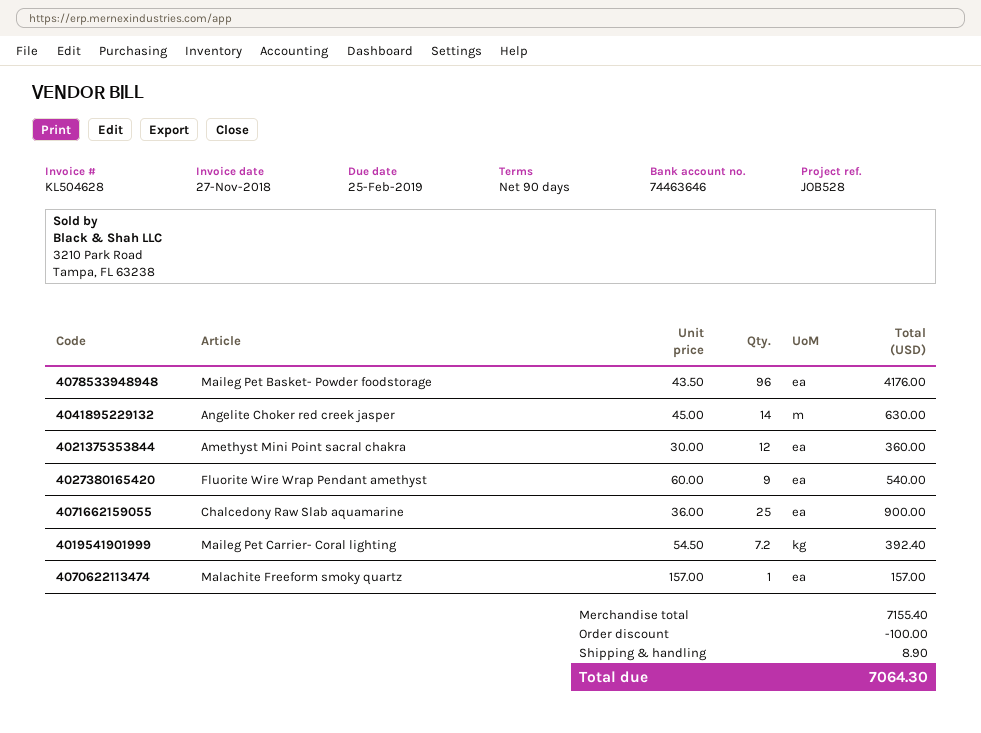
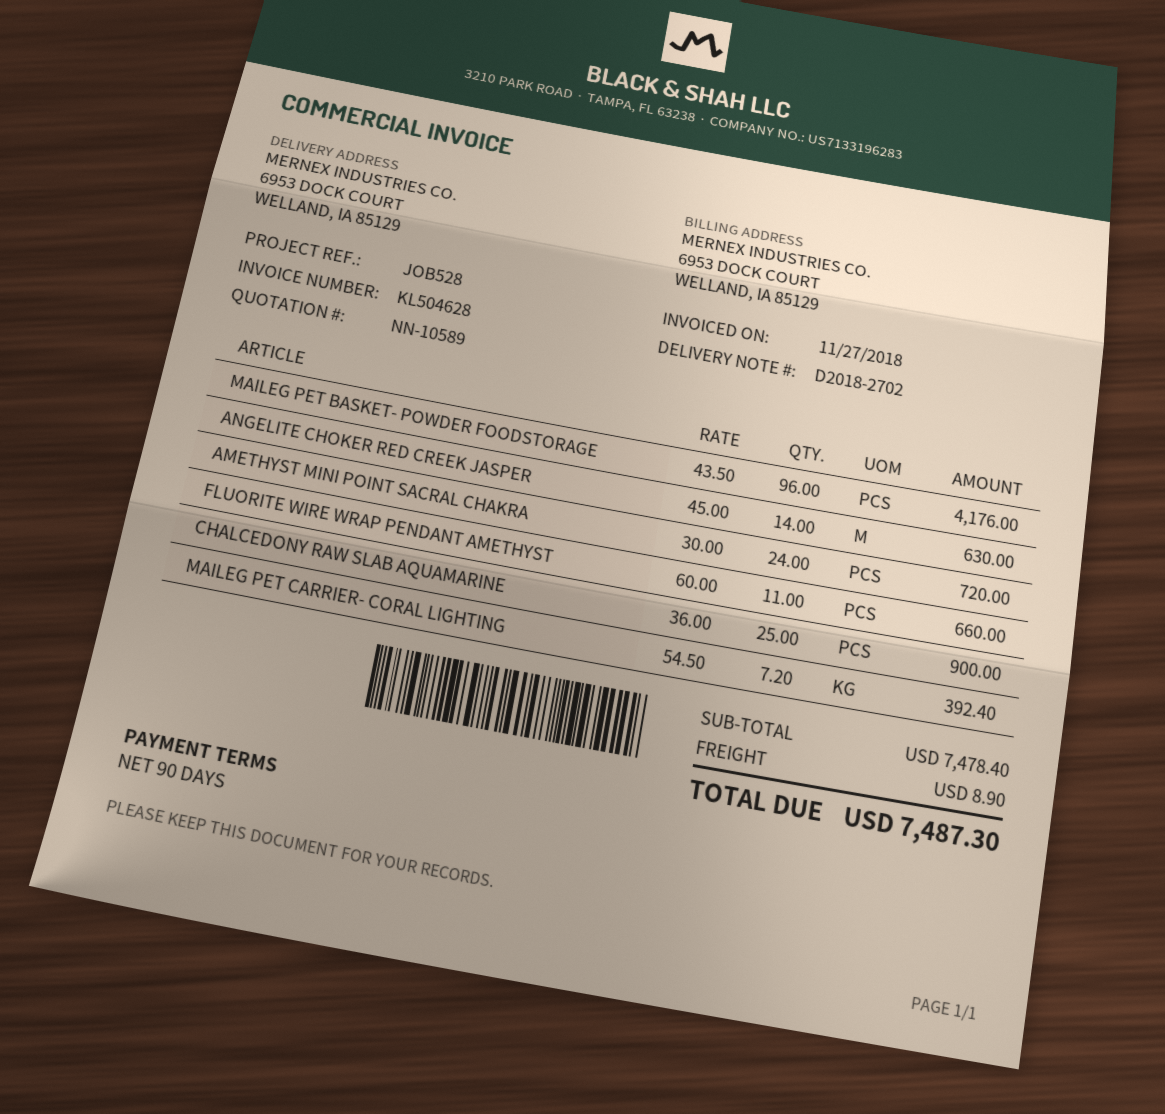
Amethyst Mini Point sacral chakra: 12 x 30.00 = 360.00 -> 24 x 30.00 = 720.00
Fluorite Wire Wrap Pendant amethyst: 9 x 60.00 = 540.00 -> 11 x 60.00 = 660.00
Malachite Freeform smoky quartz: 1 x 157.00 = 157.00 -> none
subtotal: 7155.40 -> 7478.40
discount: 100.00 -> none
total: 7064.30 -> 7487.30

